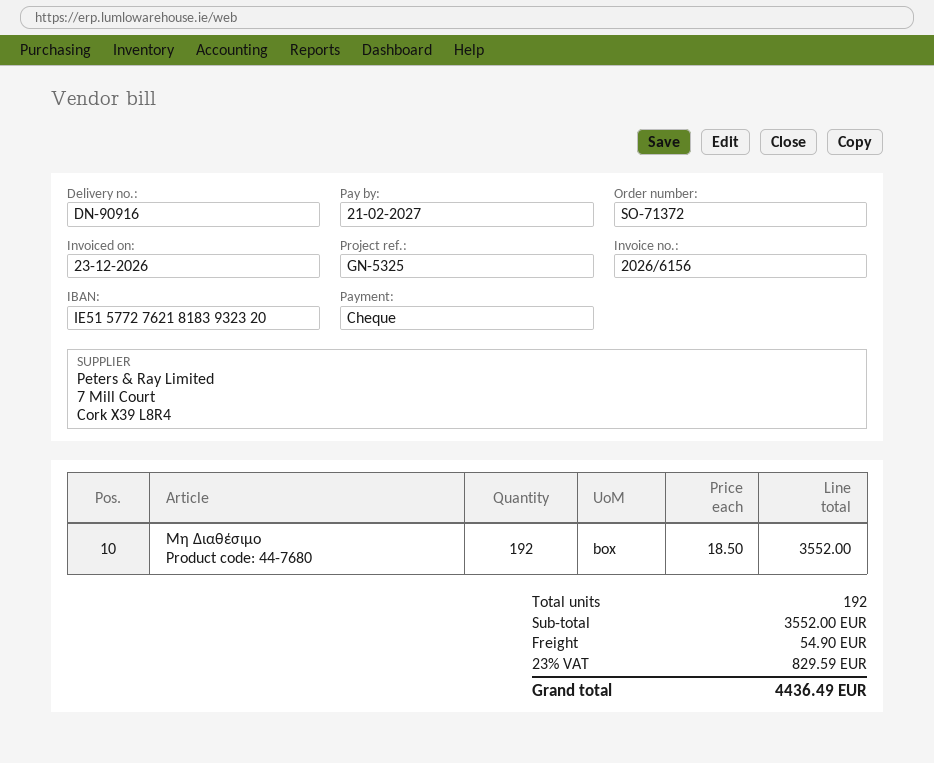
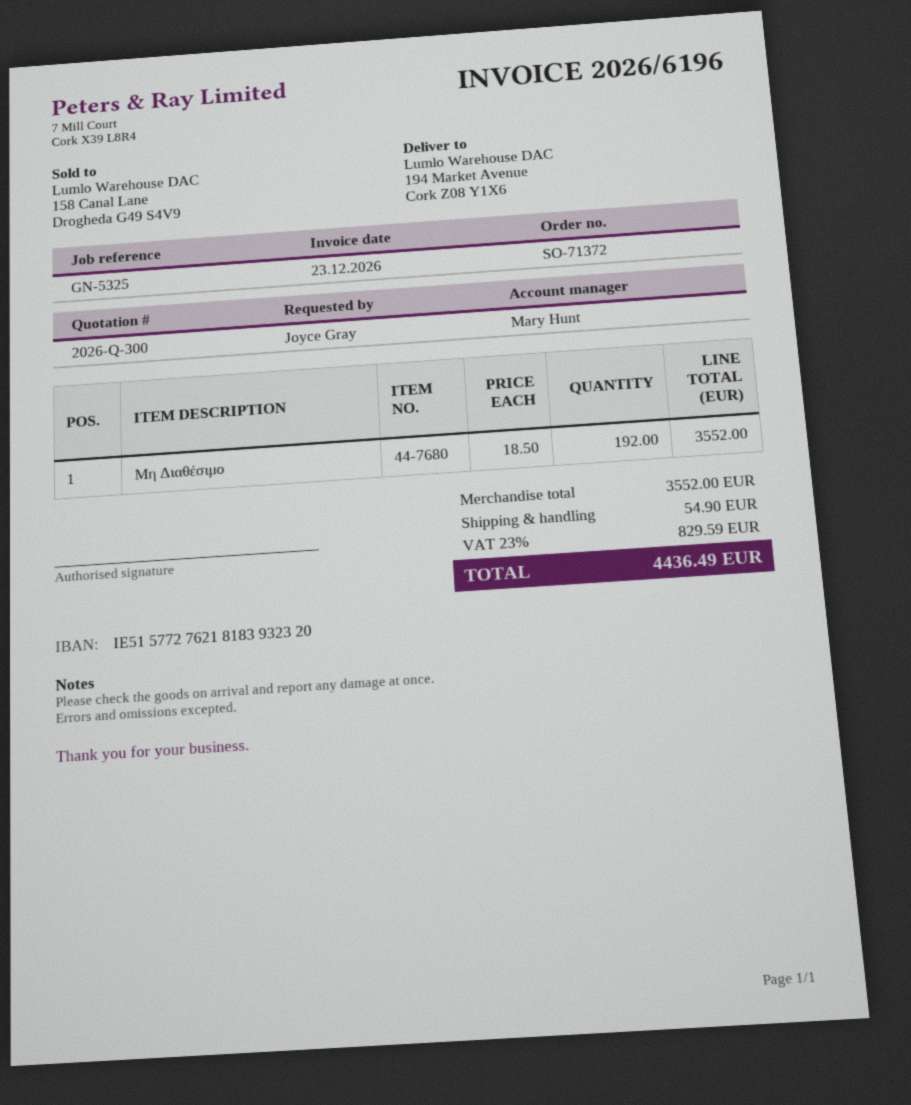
invoice number: 2026/6156 -> 2026/6196

